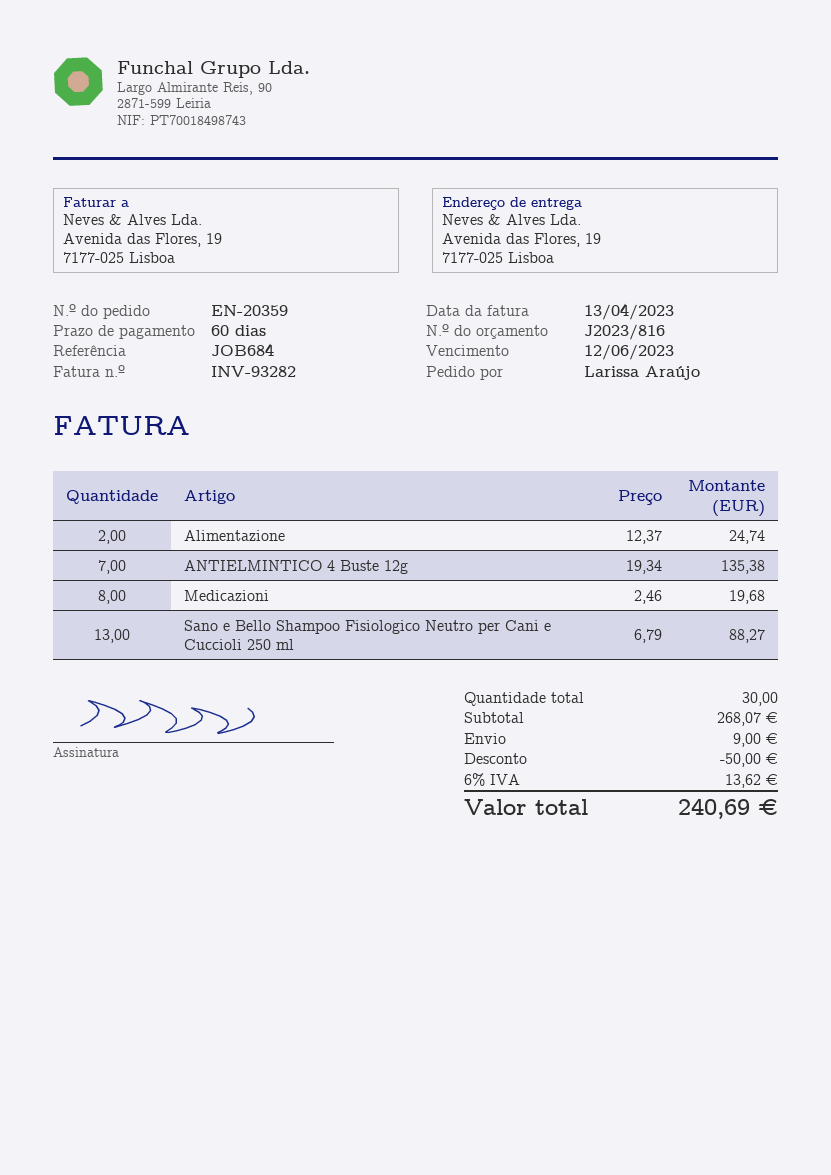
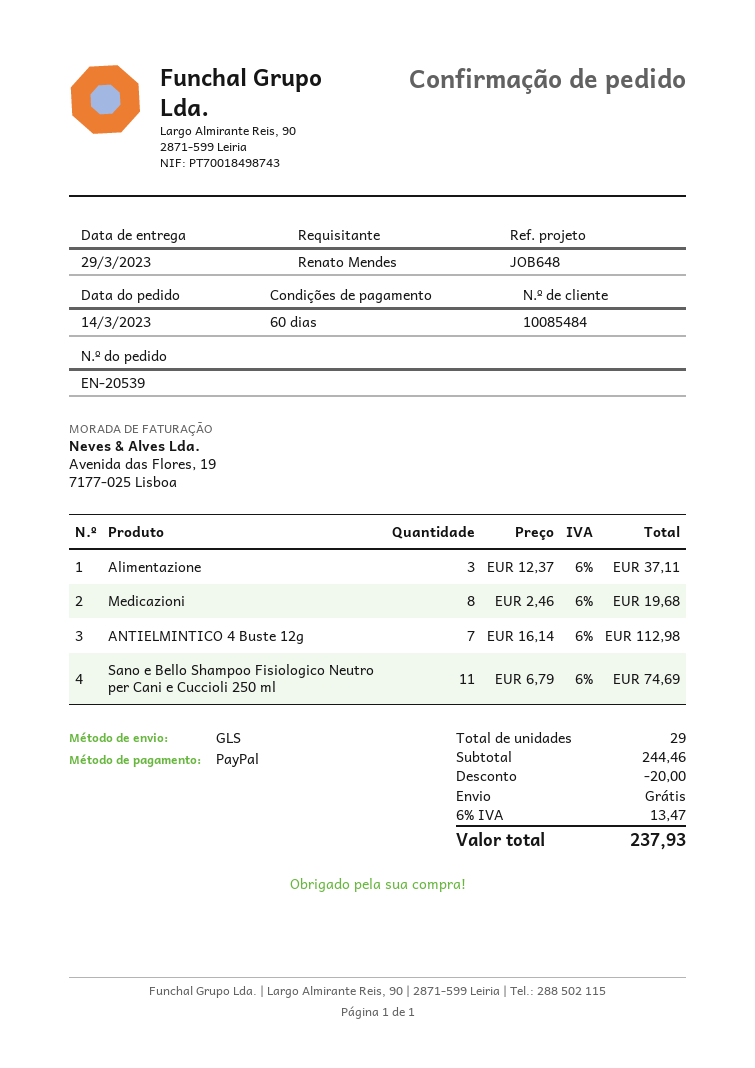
order number: EN-20359 -> EN-20539
reference: JOB684 -> JOB648
ordered by: Larissa Araújo -> Renato Mendes
Alimentazione: 2 x 12.37 = 24.74 -> 3 x 12.37 = 37.11
ANTIELMINTICO 4 Buste 12g: 7 x 19.34 = 135.38 -> 7 x 16.14 = 112.98
Sano e Bello Shampoo Fisiologico Neutro per Cani e Cuccioli 250 ml: 13 x 6.79 = 88.27 -> 11 x 6.79 = 74.69
total quantity: 30 -> 29
subtotal: 268.07 -> 244.46
discount: 50.00 -> 20.00
shipping: 9.00 -> 0.00
tax: 6% = 13.62 -> 6% = 13.47
total: 240.69 -> 237.93

